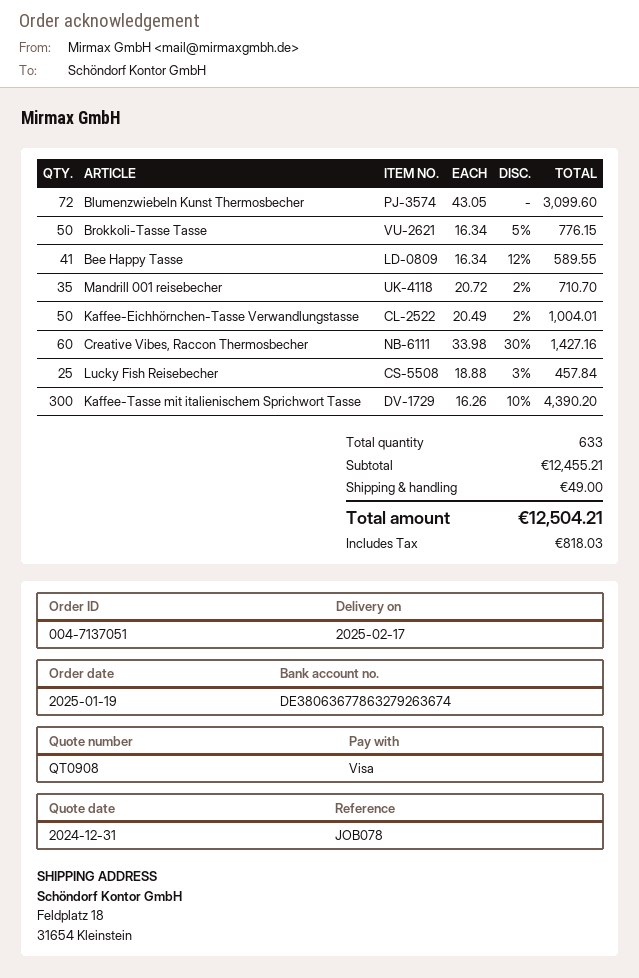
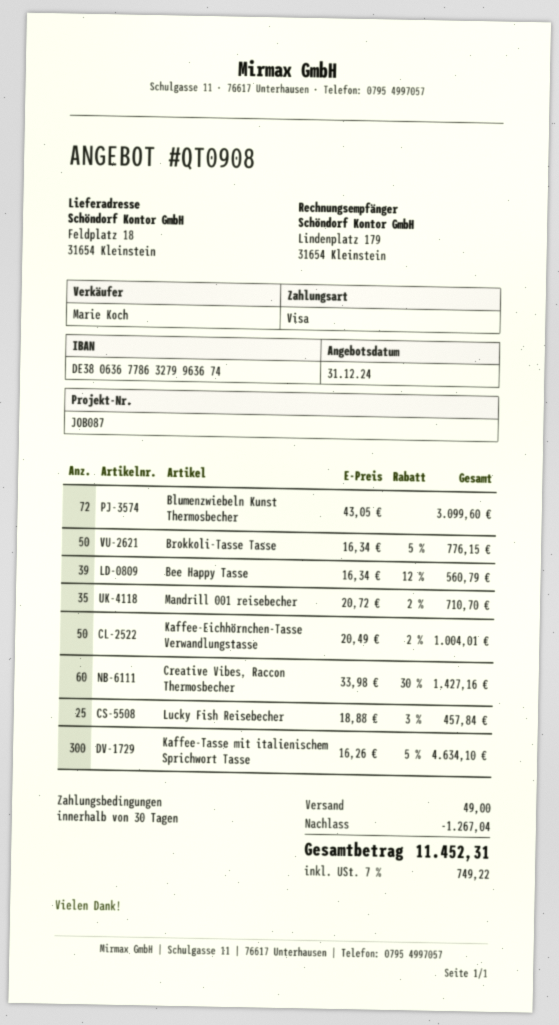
reference: JOB078 -> JOB087
bank account: DE38063677863279263674 -> DE38063677863279963674
Bee Happy Tasse: 41 x 16.34 - 12% = 589.55 -> 39 x 16.34 - 12% = 560.79
Kaffee-Tasse mit italienischem Sprichwort Tasse: 300 x 16.26 - 10% = 4390.20 -> 300 x 16.26 - 5% = 4634.10
discount: none -> 1267.04
tax: 818.03 -> 749.22
total: 12504.21 -> 11452.31

